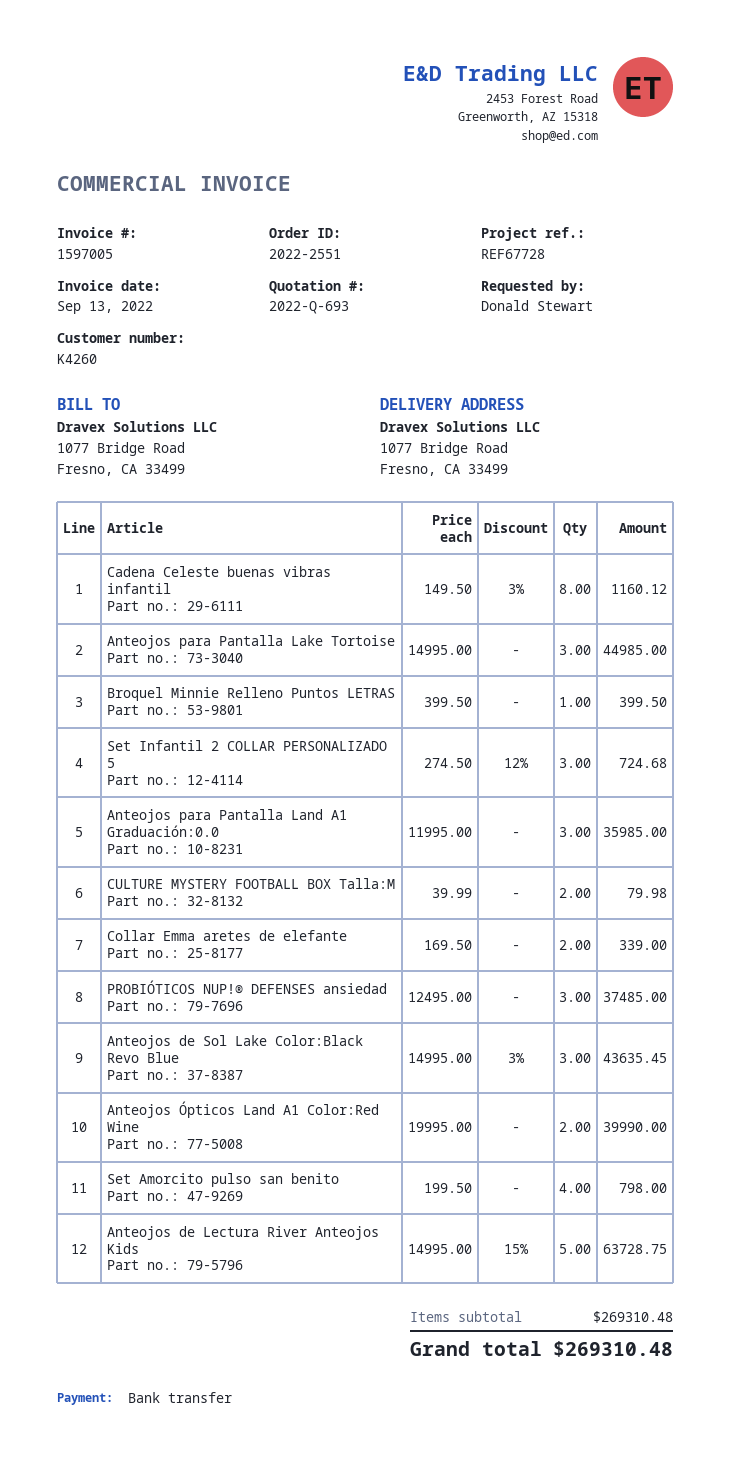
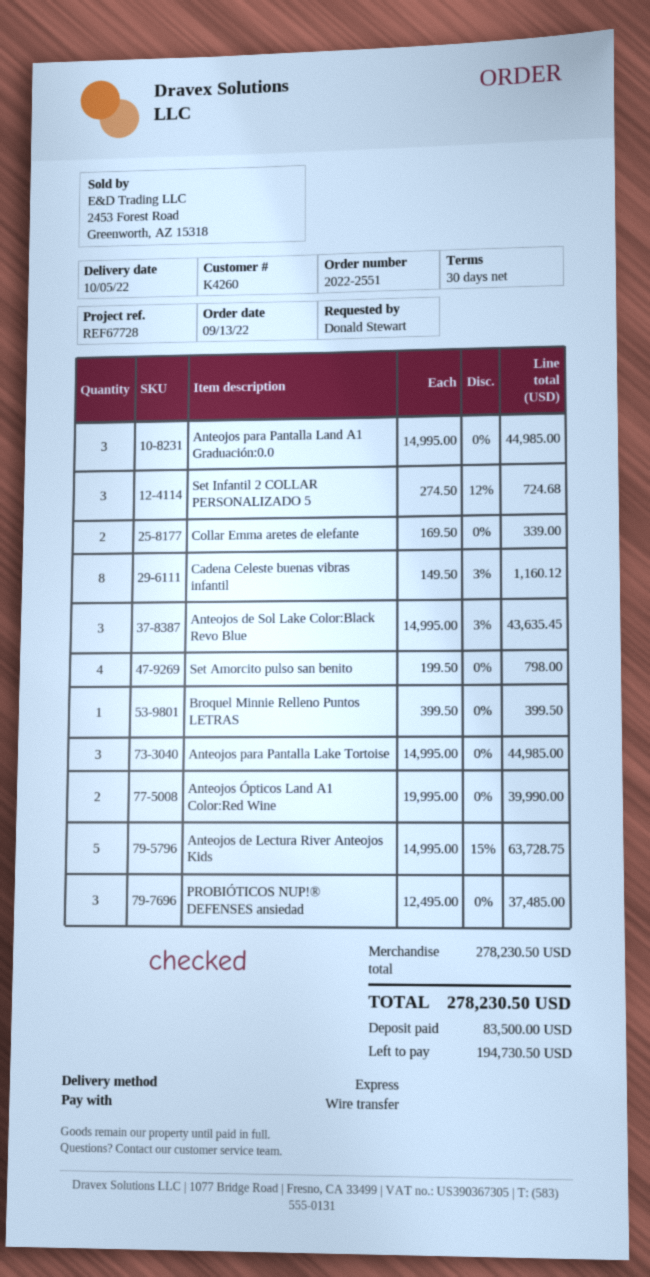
Anteojos para Pantalla Land A1 Graduación:0.0: 3 x 11995.00 = 35985.00 -> 3 x 14995.00 = 44985.00
CULTURE MYSTERY FOOTBALL BOX Talla:M: 2 x 39.99 = 79.98 -> none
subtotal: 269310.48 -> 278230.50
total: 269310.48 -> 278230.50

